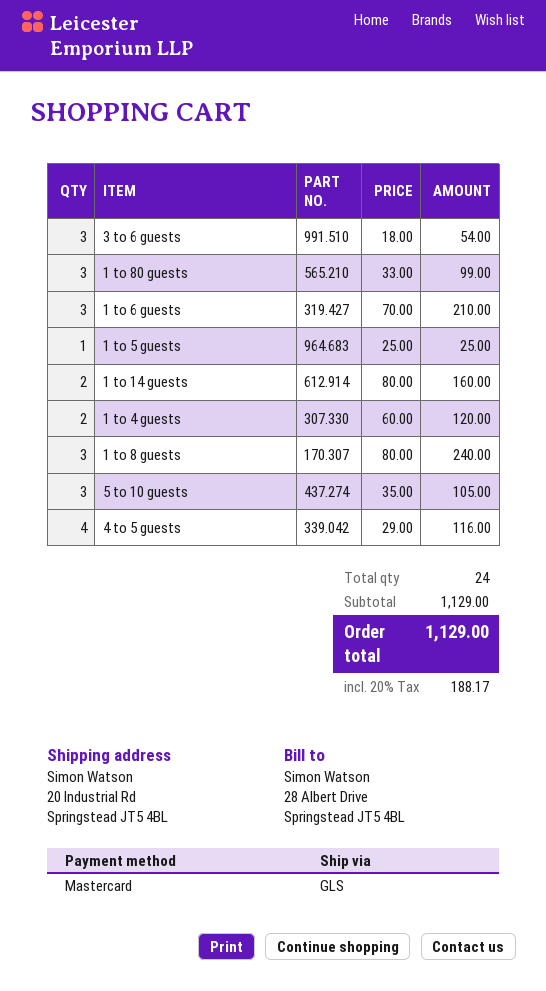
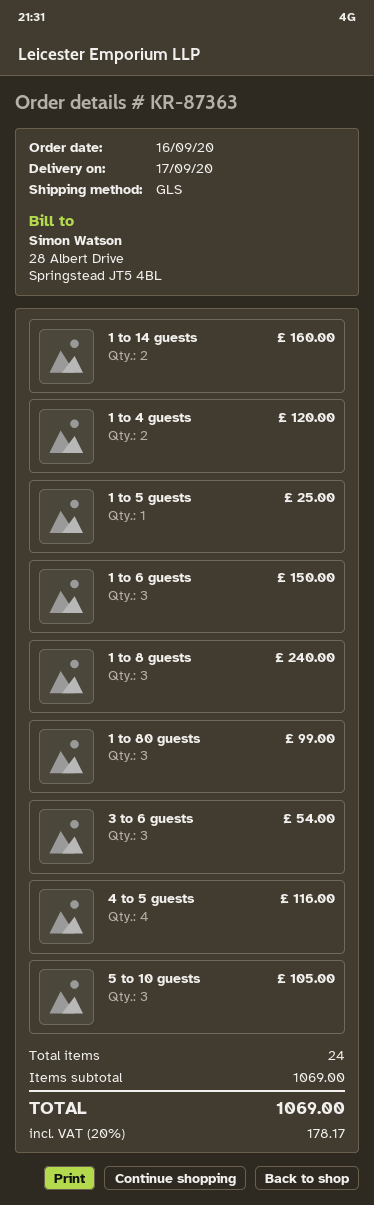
1 to 6 guests: 3 for 210.00 -> 3 for 150.00
subtotal: 1129.00 -> 1069.00
tax: 20% = 188.17 -> 20% = 178.17
total: 1129.00 -> 1069.00

